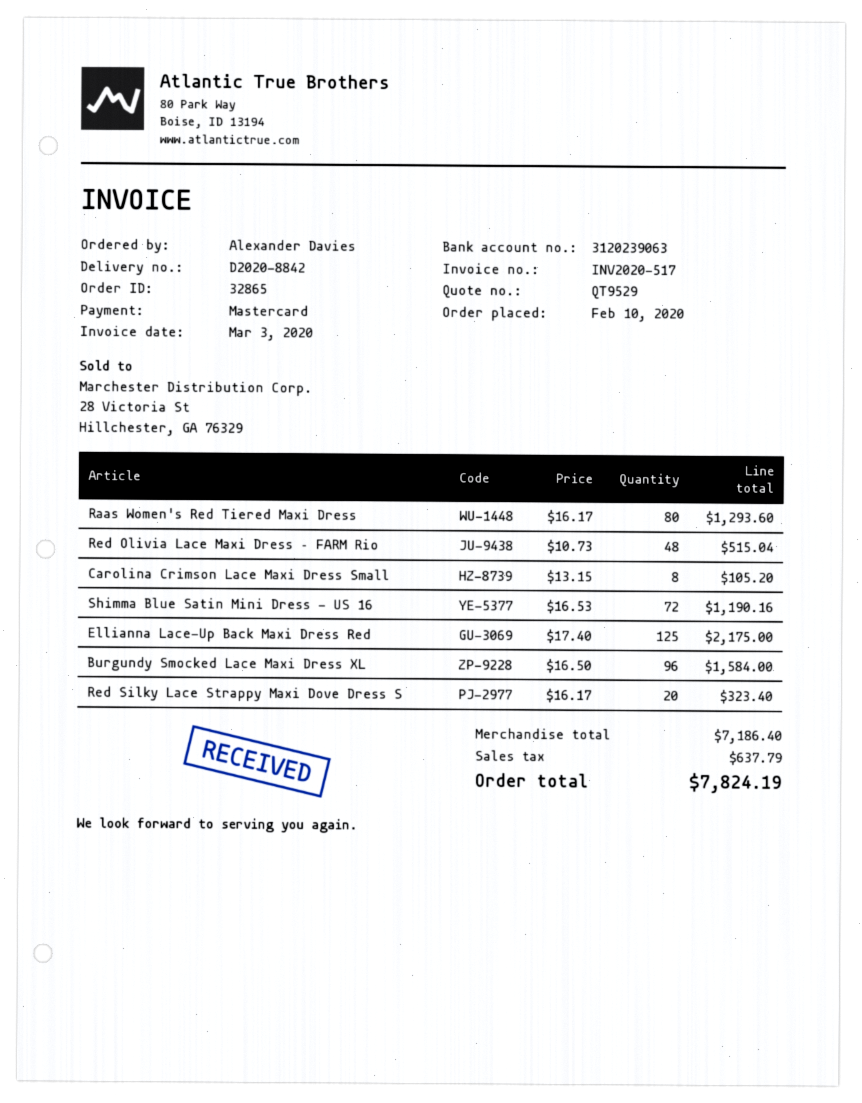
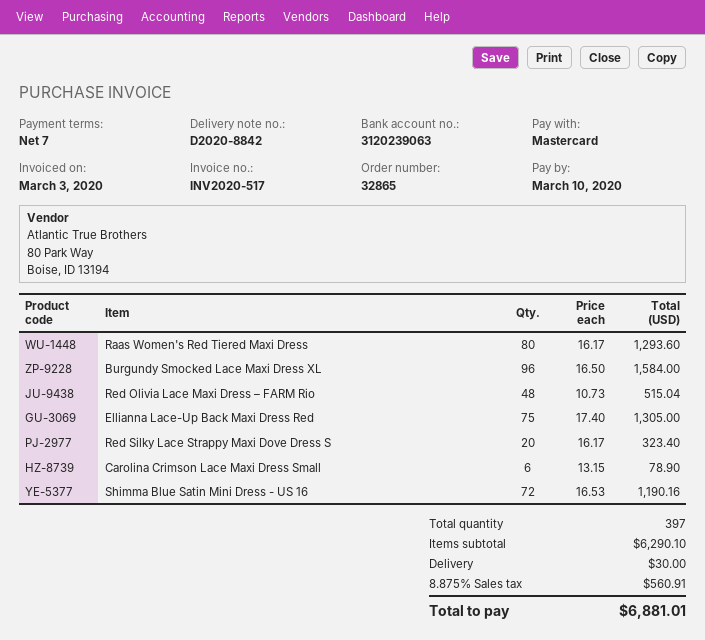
Carolina Crimson Lace Maxi Dress Small: 8 x 13.15 = 105.20 -> 6 x 13.15 = 78.90
Ellianna Lace-Up Back Maxi Dress Red: 125 x 17.40 = 2175.00 -> 75 x 17.40 = 1305.00
subtotal: 7186.40 -> 6290.10
shipping: none -> 30.00
tax: 637.79 -> 560.91
total: 7824.19 -> 6881.01

